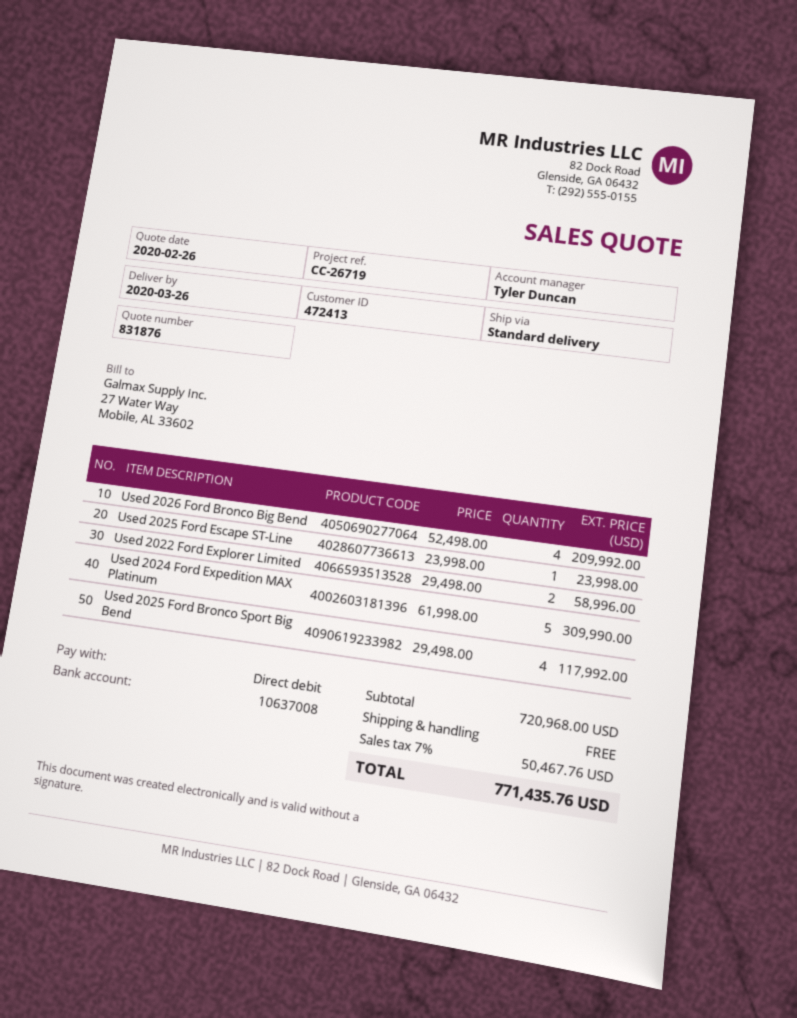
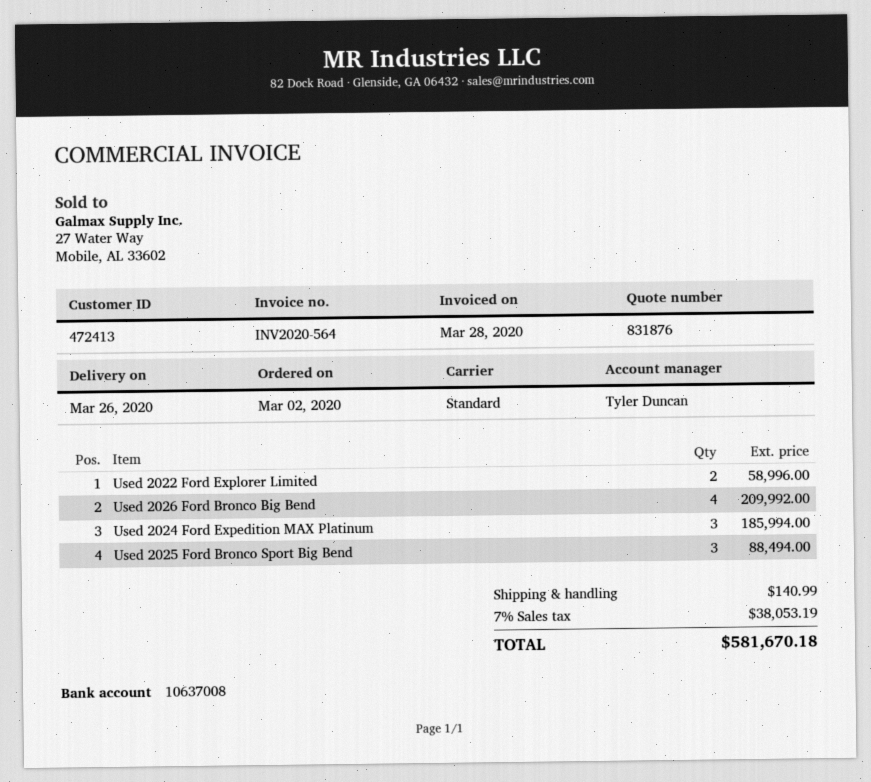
Used 2025 Ford Escape ST-Line: 1 for 23998.00 -> none
Used 2024 Ford Expedition MAX Platinum: 5 for 309990.00 -> 3 for 185994.00
Used 2025 Ford Bronco Sport Big Bend: 4 for 117992.00 -> 3 for 88494.00
shipping: 0.00 -> 140.99
tax: 7% = 50467.76 -> 7% = 38053.19
total: 771435.76 -> 581670.18

